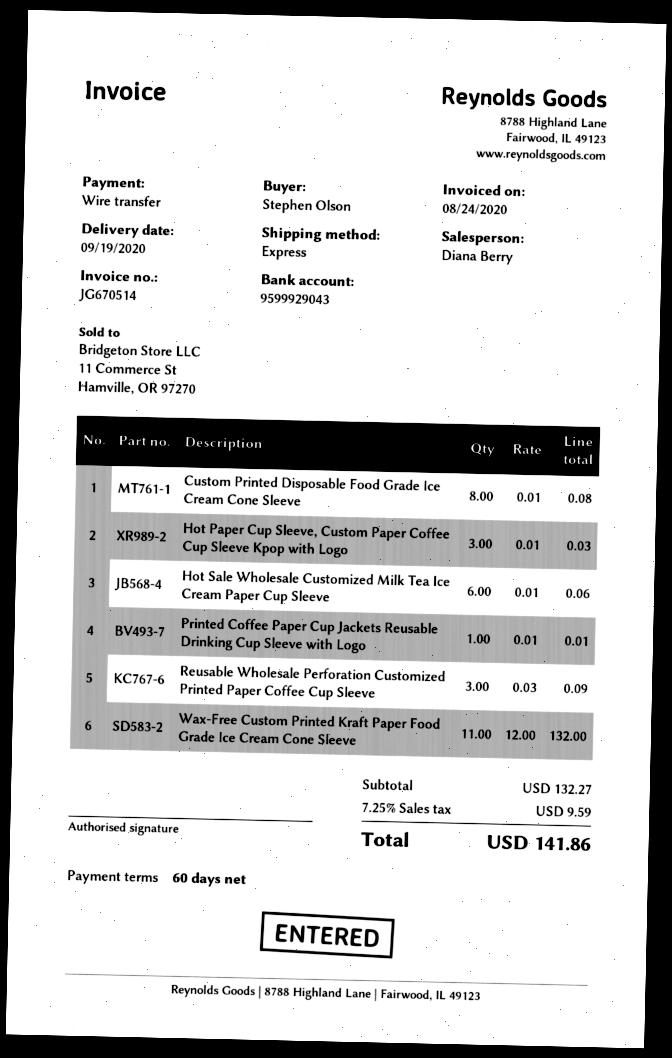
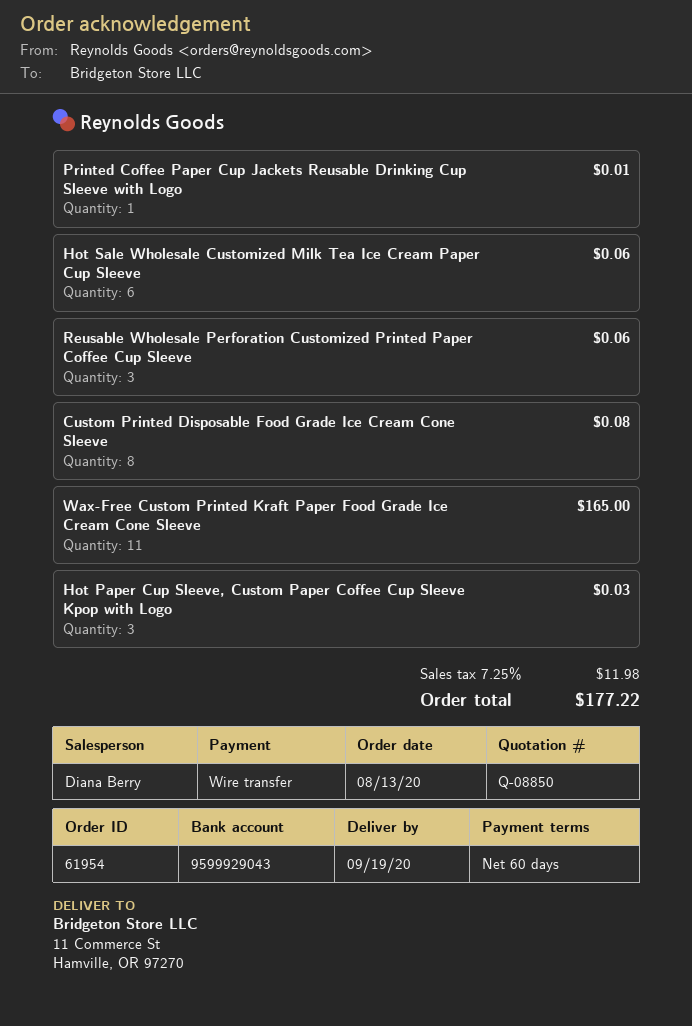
Reusable Wholesale Perforation Customized Printed Paper Coffee Cup Sleeve: 3 for 0.09 -> 3 for 0.06
Wax-Free Custom Printed Kraft Paper Food Grade Ice Cream Cone Sleeve: 11 for 132.00 -> 11 for 165.00
tax: 7.25% = 9.59 -> 7.25% = 11.98
total: 141.86 -> 177.22

